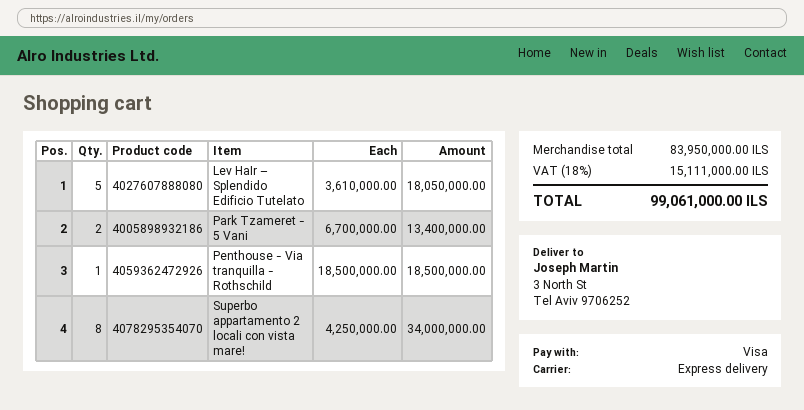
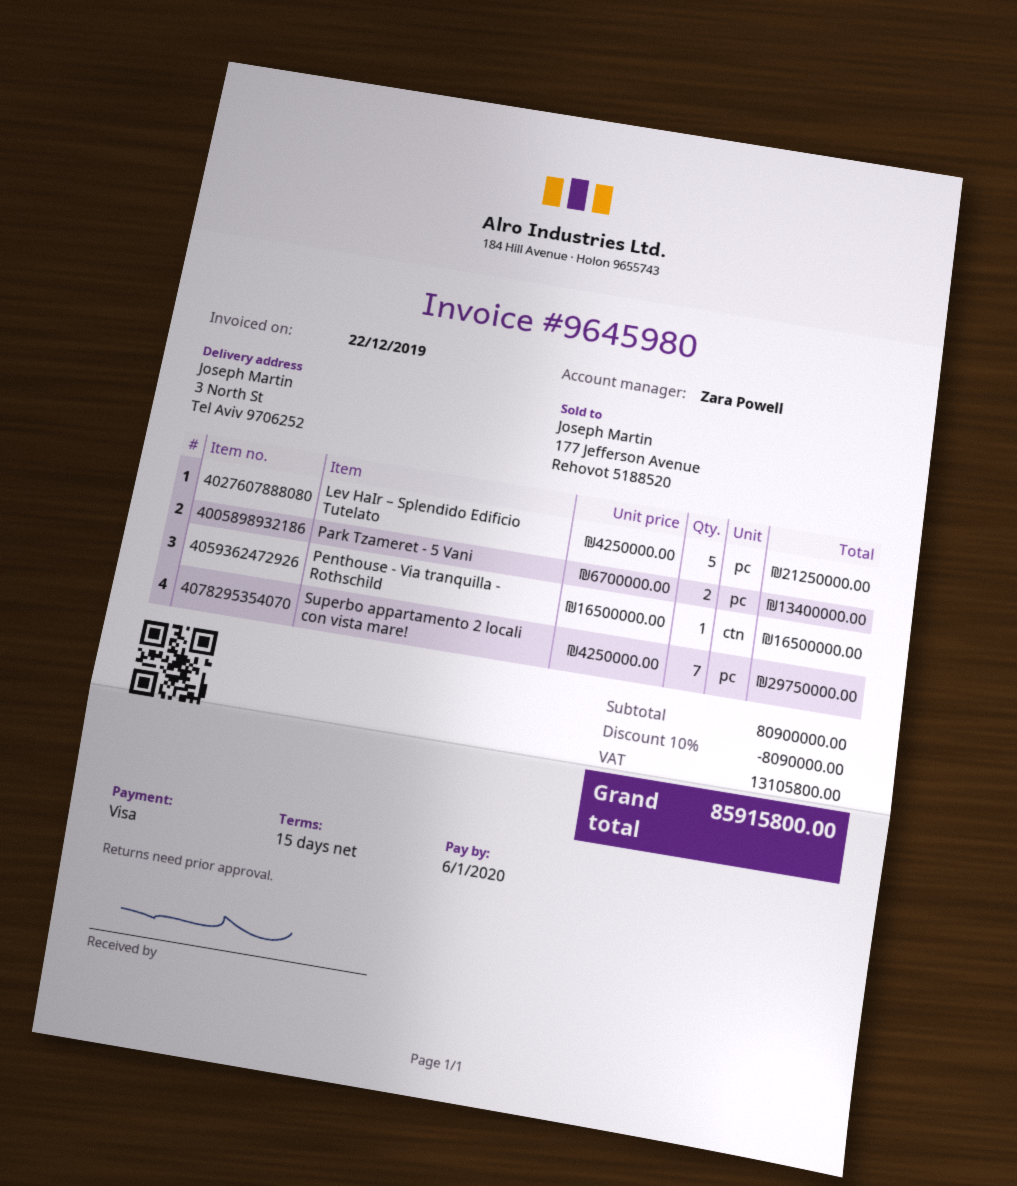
Lev HaIr – Splendido Edificio Tutelato: 5 x 3610000.00 = 18050000.00 -> 5 x 4250000.00 = 21250000.00
Penthouse - Via tranquilla - Rothschild: 1 x 18500000.00 = 18500000.00 -> 1 x 16500000.00 = 16500000.00
Superbo appartamento 2 locali con vista mare!: 8 x 4250000.00 = 34000000.00 -> 7 x 4250000.00 = 29750000.00
subtotal: 83950000.00 -> 80900000.00
discount: none -> 10% = 8090000.00
tax: 15111000.00 -> 13105800.00
total: 99061000.00 -> 85915800.00

